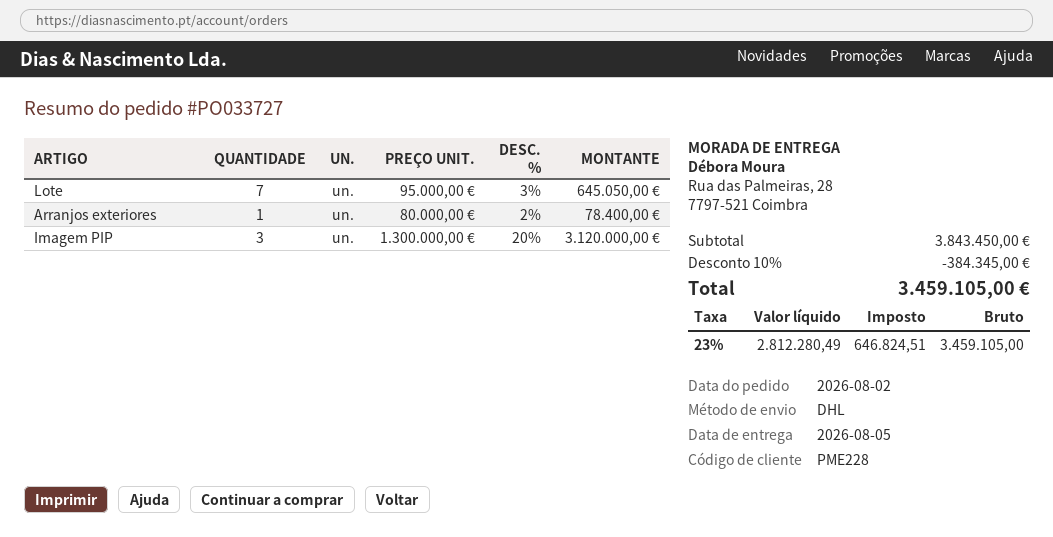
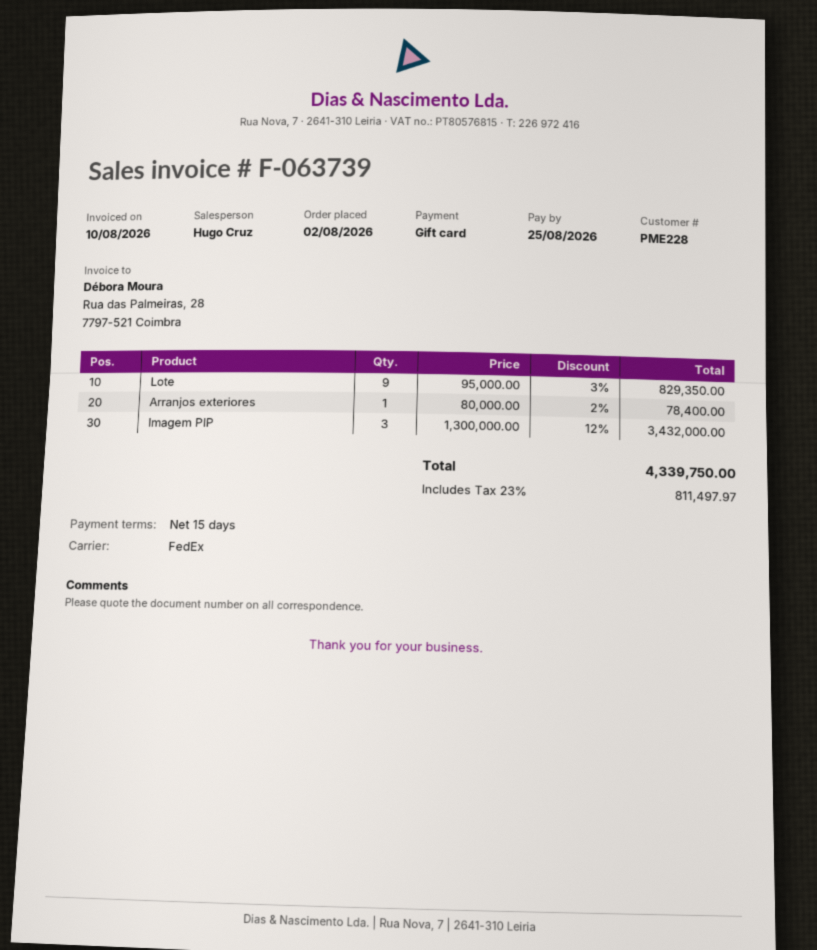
shipping method: DHL -> FedEx
Lote: 7 x 95000.00 - 3% = 645050.00 -> 9 x 95000.00 - 3% = 829350.00
Imagem PIP: 3 x 1300000.00 - 20% = 3120000.00 -> 3 x 1300000.00 - 12% = 3432000.00
discount: 10% = 384345.00 -> none
tax: 23% = 646824.51 -> 23% = 811497.97
total: 3459105.00 -> 4339750.00

